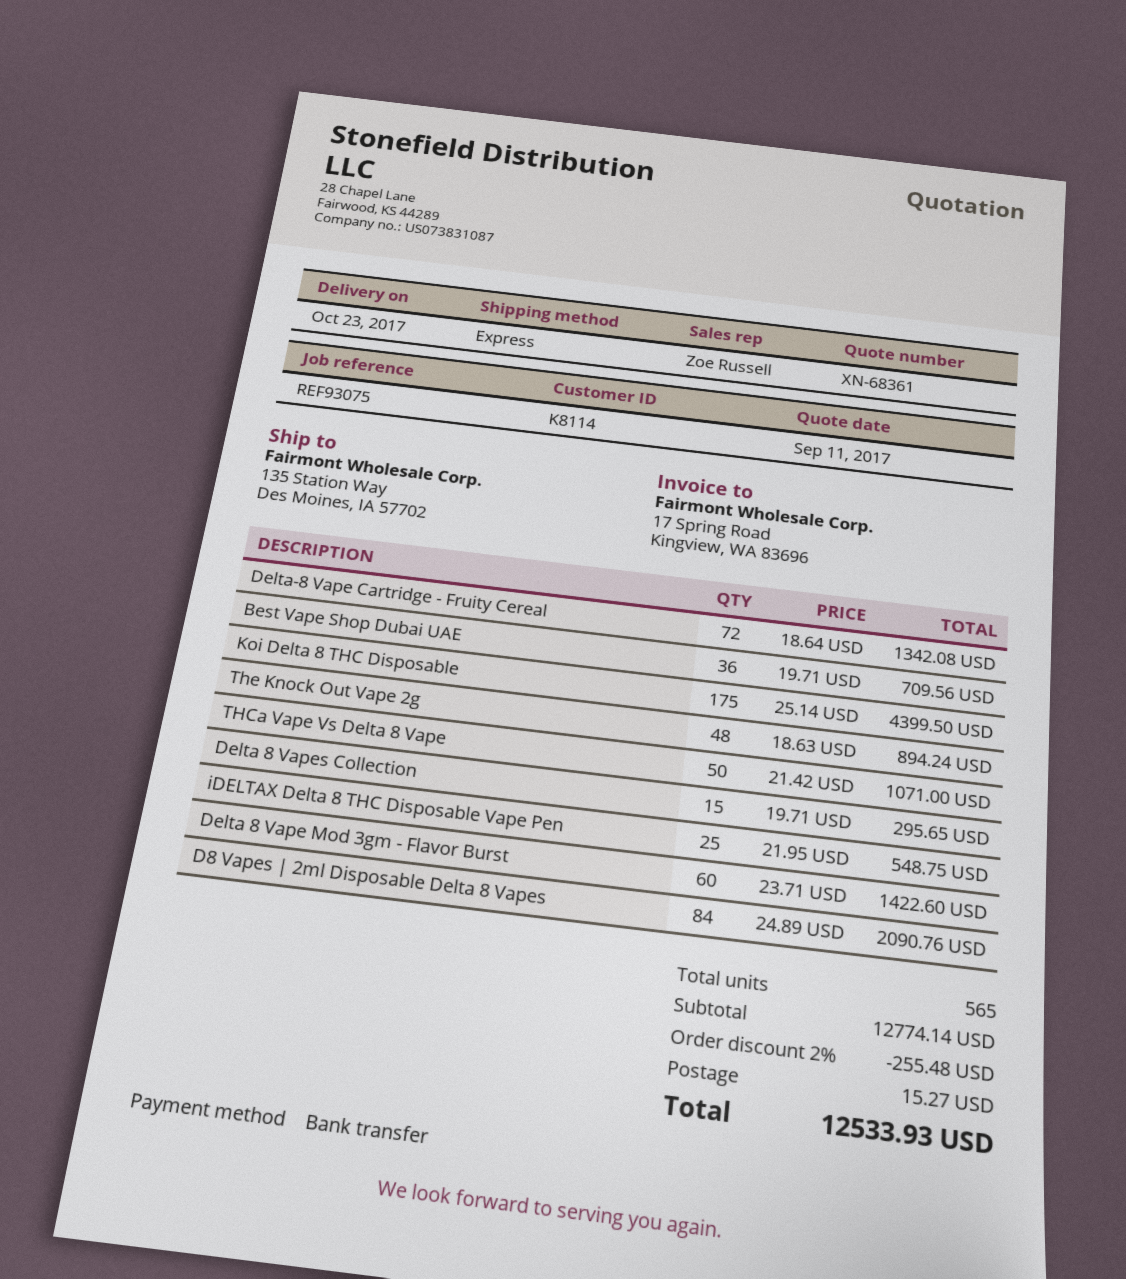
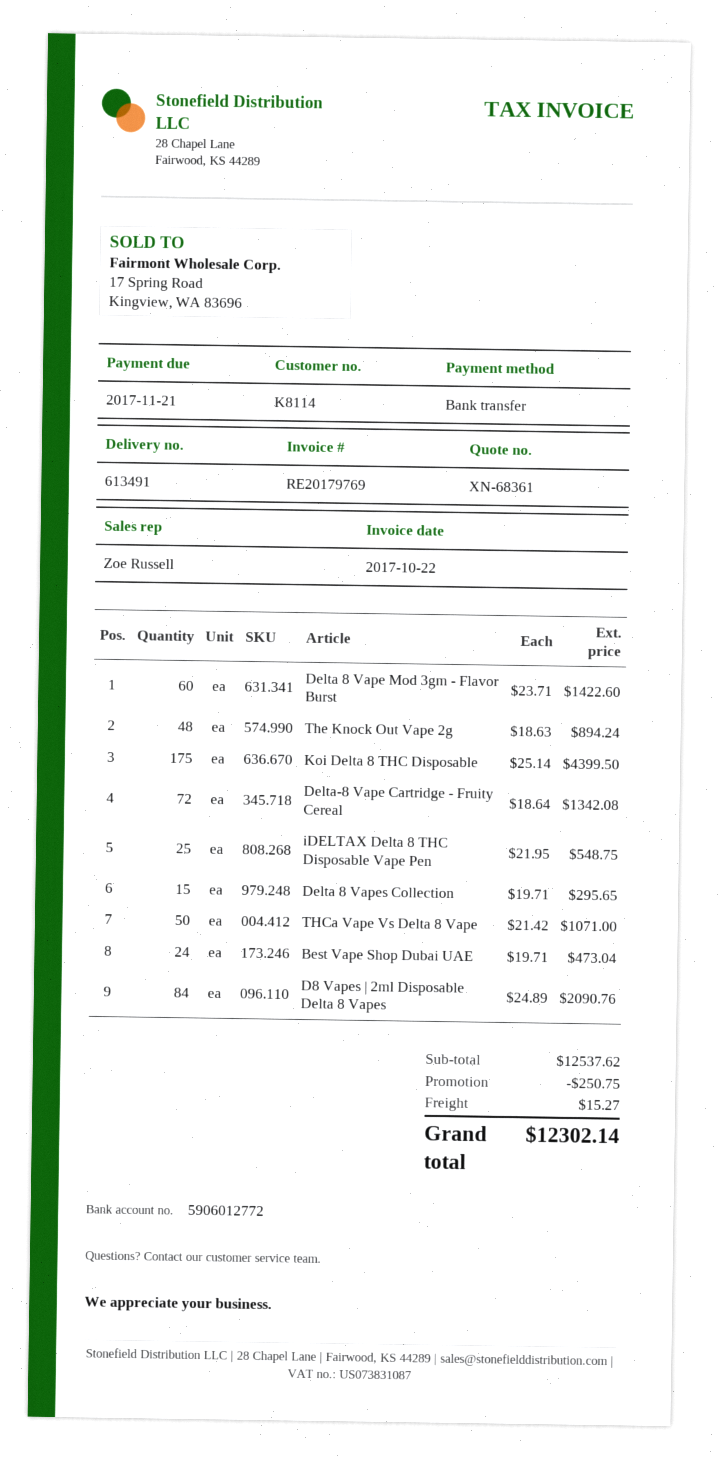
Best Vape Shop Dubai UAE: 36 x 19.71 = 709.56 -> 24 x 19.71 = 473.04
subtotal: 12774.14 -> 12537.62
discount: 255.48 -> 250.75
total: 12533.93 -> 12302.14

